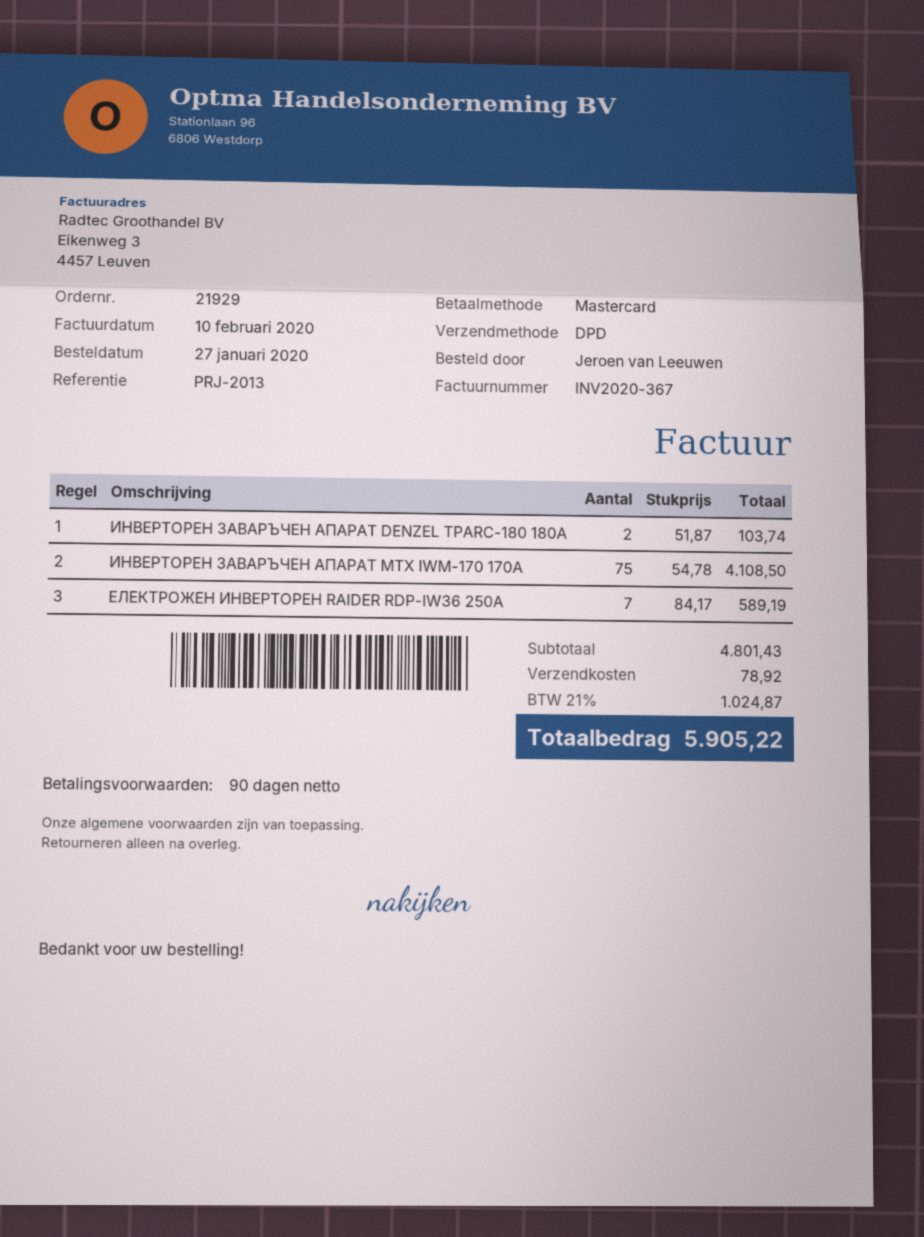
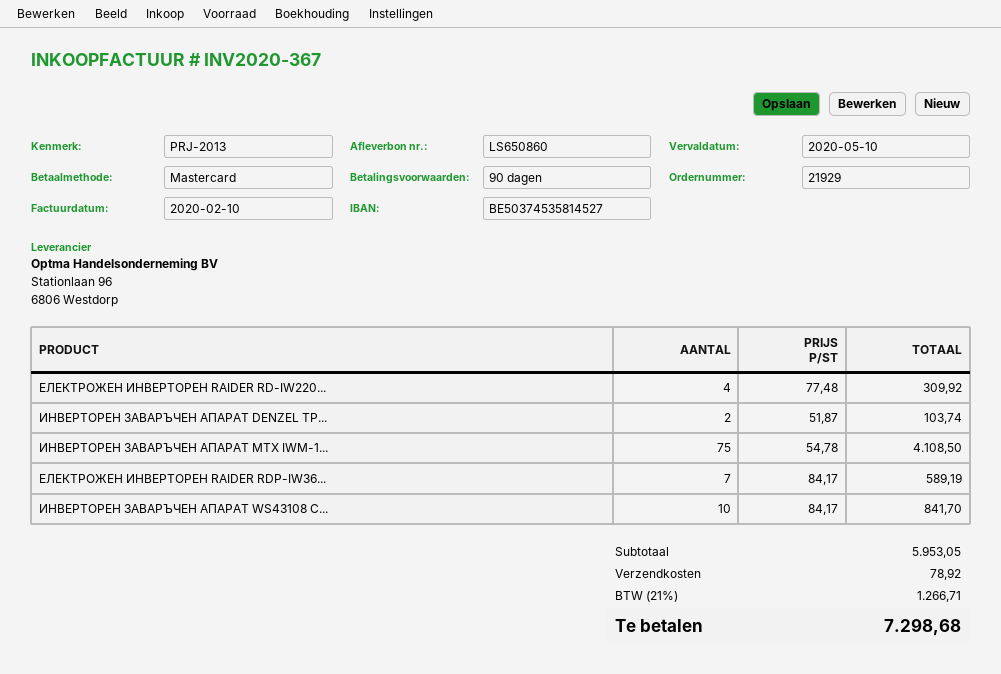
ЕЛЕКТРОЖЕН ИНВЕРТОРЕН RAIDER RD-IW220...: none -> 4 x 77.48 = 309.92
ИНВЕРТОРЕН ЗАВАРЪЧЕН АПАРАТ WS43108 C...: none -> 10 x 84.17 = 841.70
subtotal: 4801.43 -> 5953.05
tax: 21% = 1024.87 -> 21% = 1266.71
total: 5905.22 -> 7298.68

